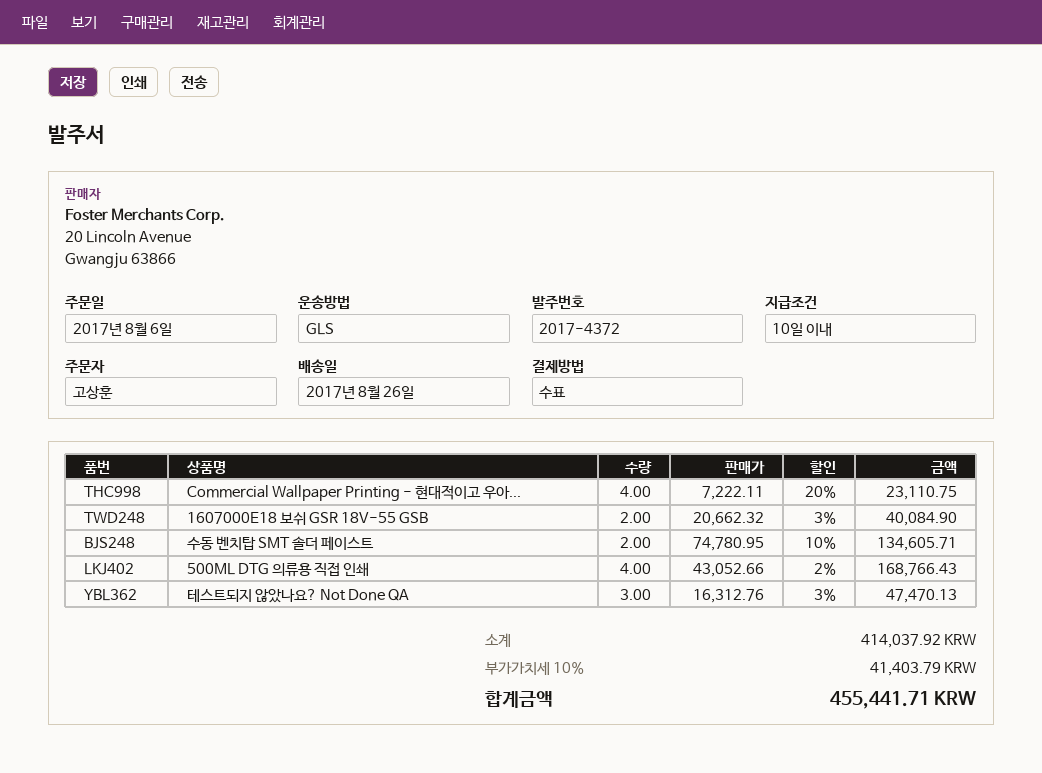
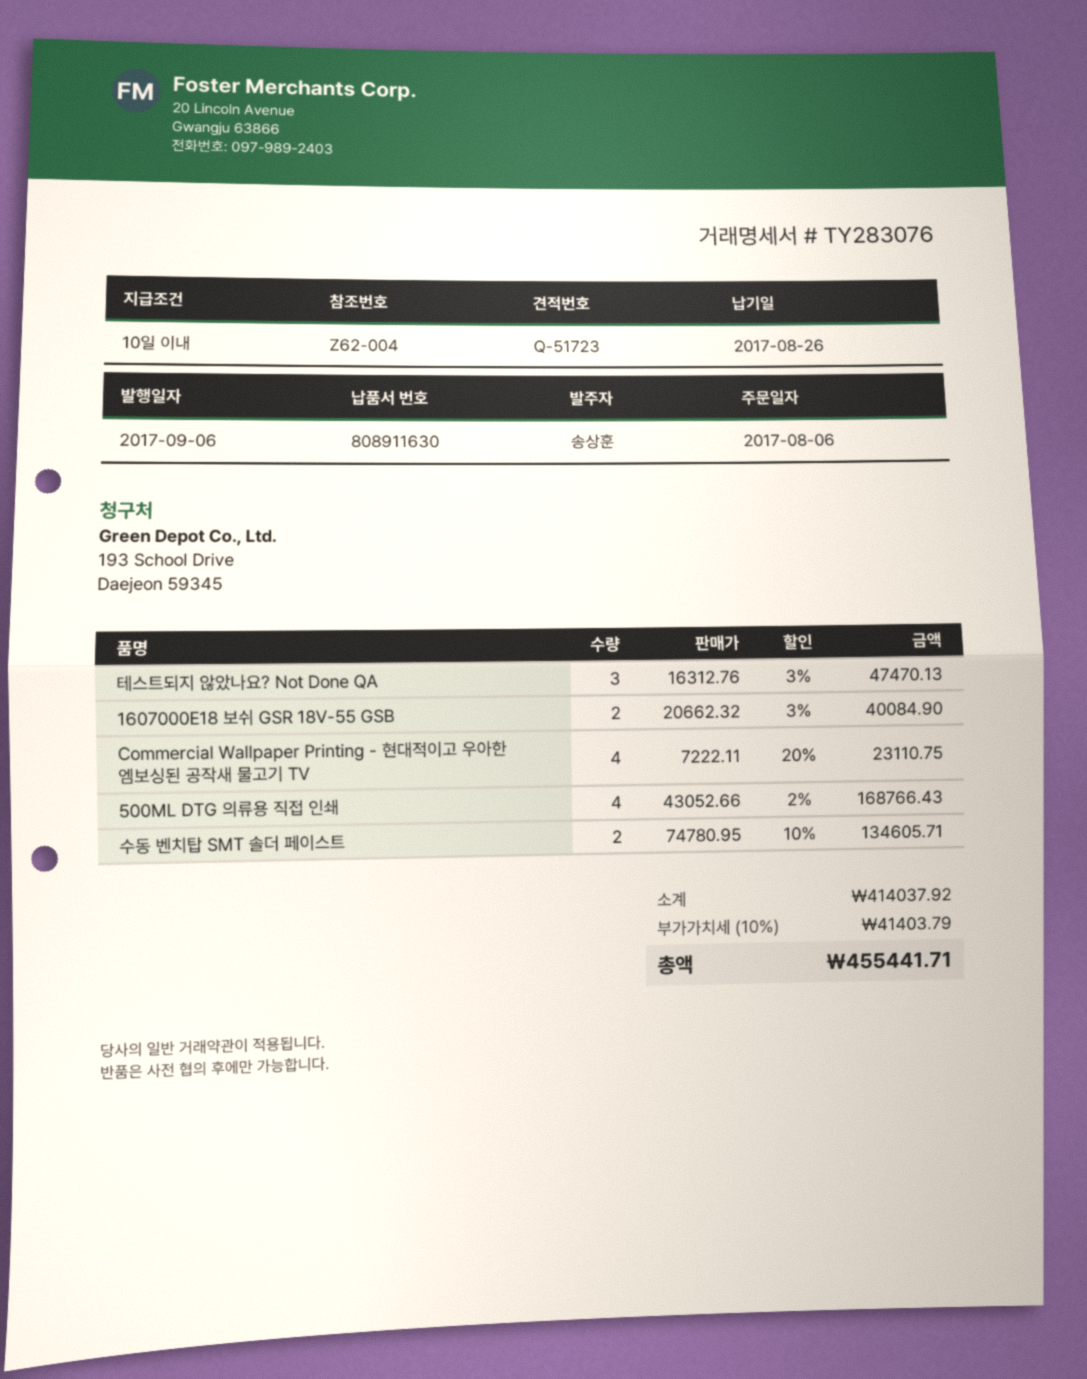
ordered by: 고상훈 -> 송상훈

